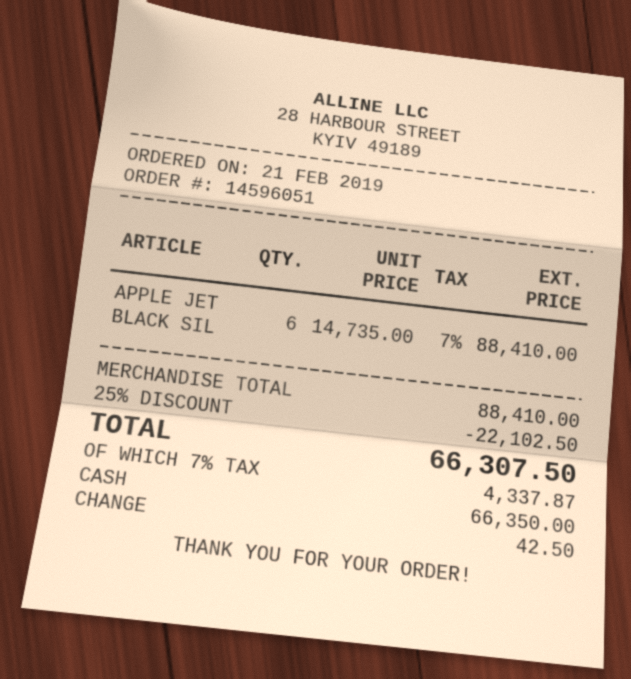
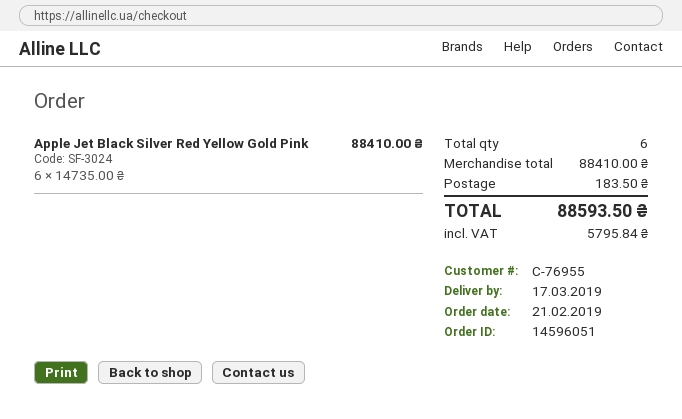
discount: 25% = 22102.50 -> none
shipping: none -> 183.50
tax: 4337.87 -> 5795.84
total: 66307.50 -> 88593.50

